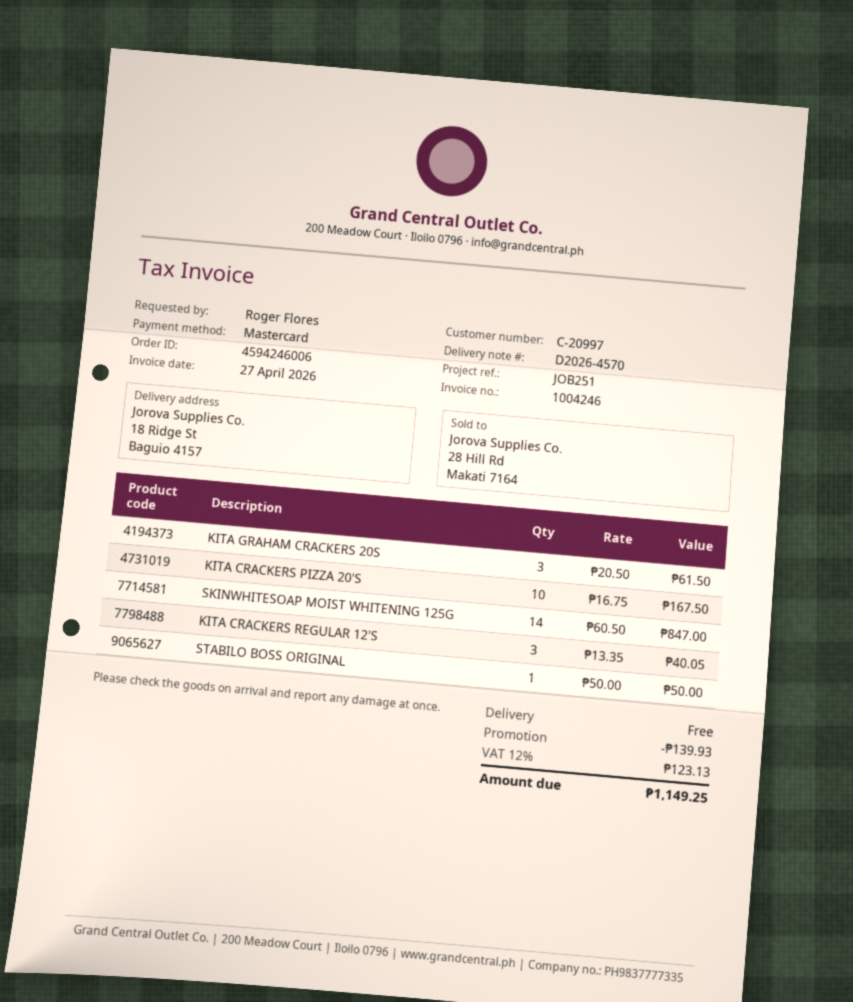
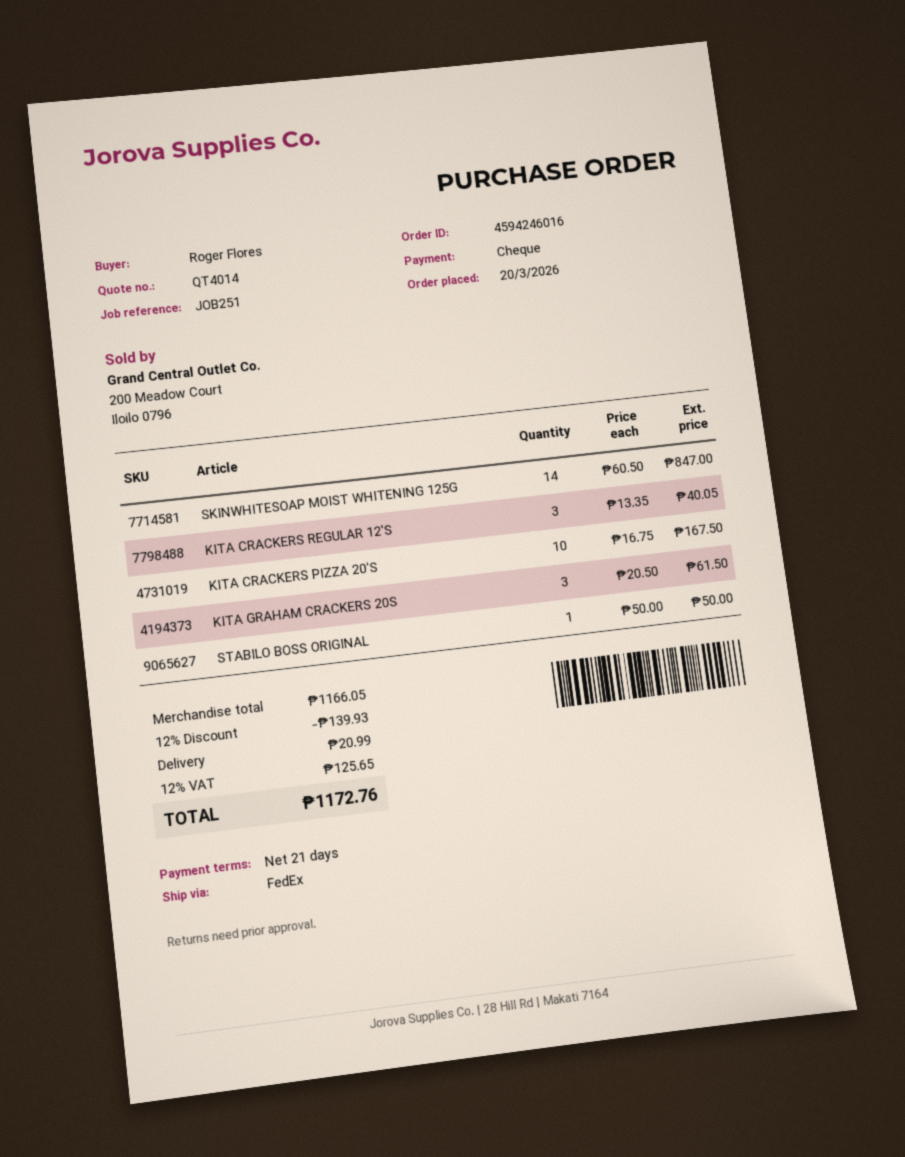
order number: 4594246006 -> 4594246016
payment method: Mastercard -> cheque
shipping: 0.00 -> 20.99
tax: 12% = 123.13 -> 12% = 125.65
total: 1149.25 -> 1172.76

